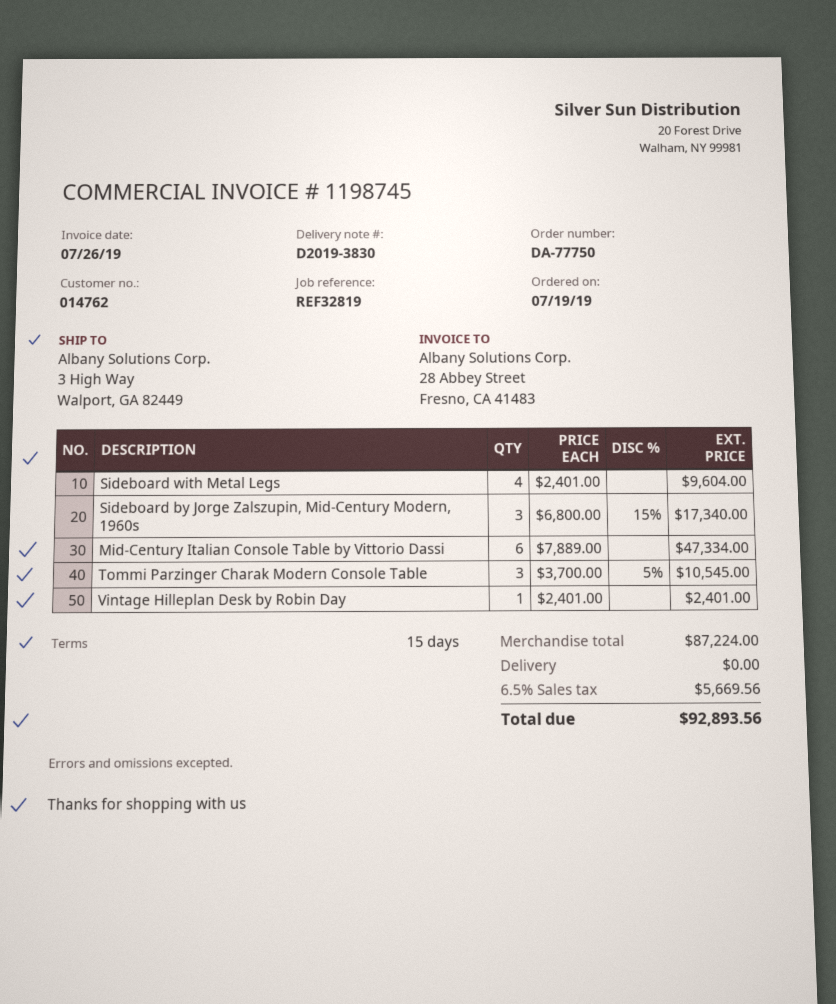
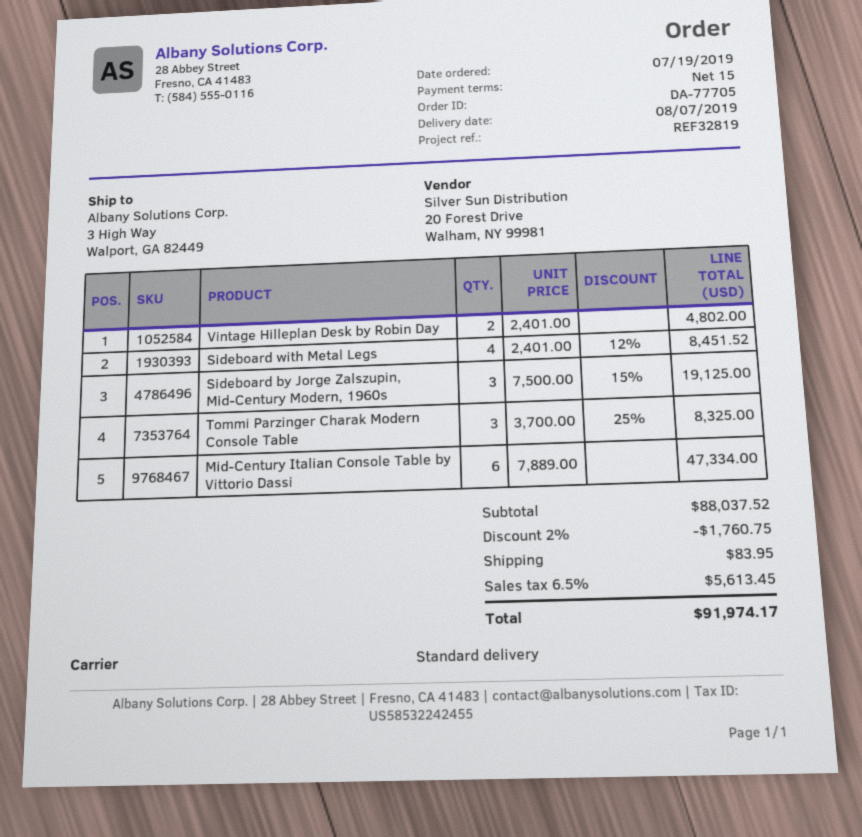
order number: DA-77750 -> DA-77705
Sideboard with Metal Legs: 4 x 2401.00 = 9604.00 -> 4 x 2401.00 - 12% = 8451.52
Sideboard by Jorge Zalszupin, Mid-Century Modern, 1960s: 3 x 6800.00 - 15% = 17340.00 -> 3 x 7500.00 - 15% = 19125.00
Tommi Parzinger Charak Modern Console Table: 3 x 3700.00 - 5% = 10545.00 -> 3 x 3700.00 - 25% = 8325.00
Vintage Hilleplan Desk by Robin Day: 1 x 2401.00 = 2401.00 -> 2 x 2401.00 = 4802.00
subtotal: 87224.00 -> 88037.52
discount: none -> 2% = 1760.75
shipping: 0.00 -> 83.95
tax: 6.5% = 5669.56 -> 6.5% = 5613.45
total: 92893.56 -> 91974.17

